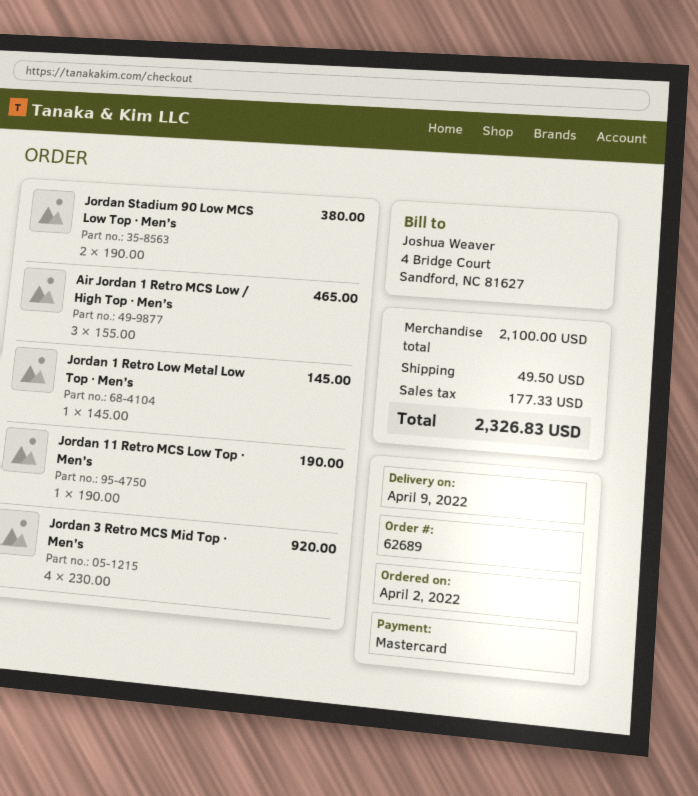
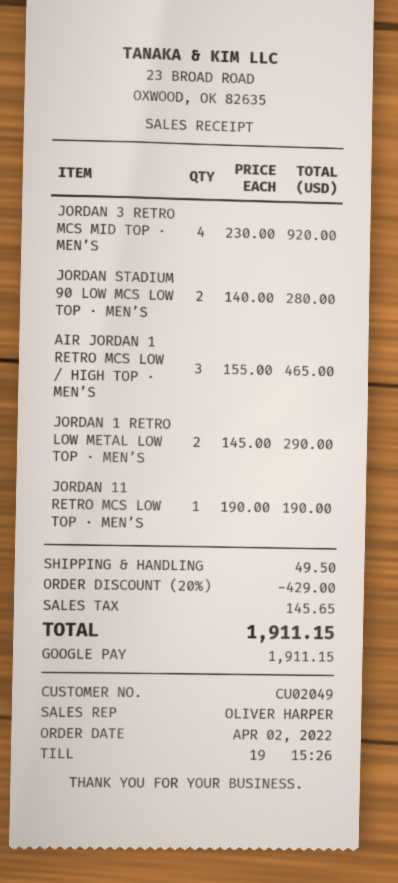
payment method: Mastercard -> Google Pay
Jordan Stadium 90 Low MCS Low Top · Men’s: 2 x 190.00 = 380.00 -> 2 x 140.00 = 280.00
Jordan 1 Retro Low Metal Low Top · Men’s: 1 x 145.00 = 145.00 -> 2 x 145.00 = 290.00
discount: none -> 20% = 429.00
tax: 177.33 -> 145.65
total: 2326.83 -> 1911.15

